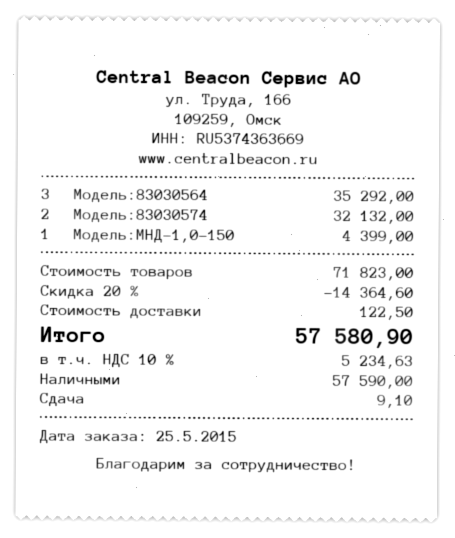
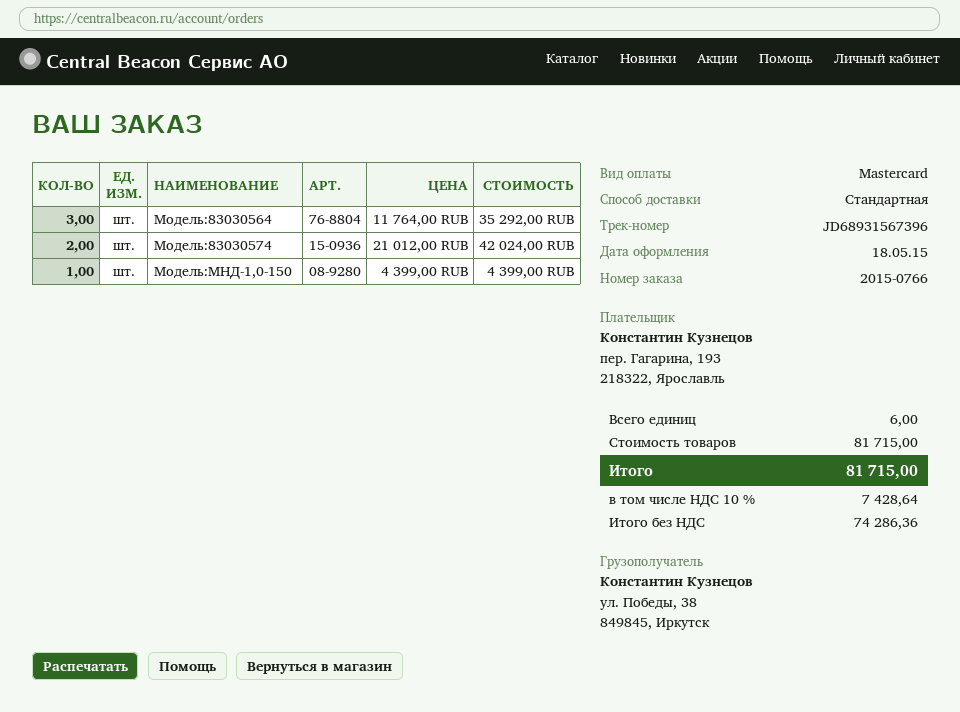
order date: 2015-05-25 -> 2015-05-18
payment method: cash -> Mastercard
Модель:83030574: 2 for 32132.00 -> 2 for 42024.00
subtotal: 71823.00 -> 81715.00
discount: 20% = 14364.60 -> none
shipping: 122.50 -> none
tax: 10% = 5234.63 -> 10% = 7428.64
total: 57580.90 -> 81715.00

